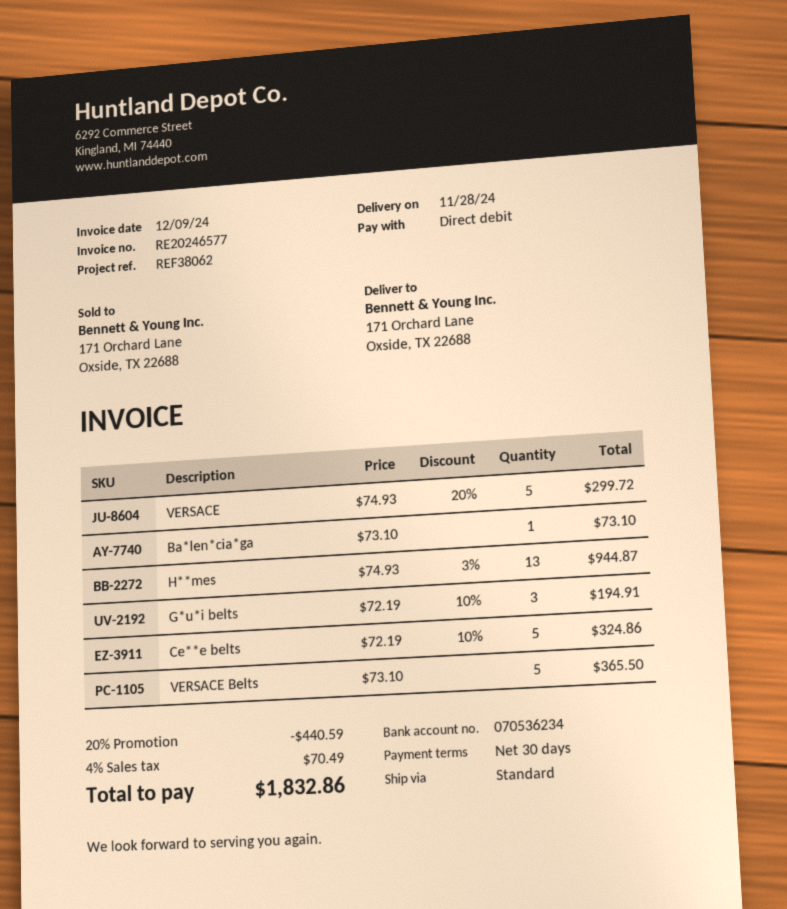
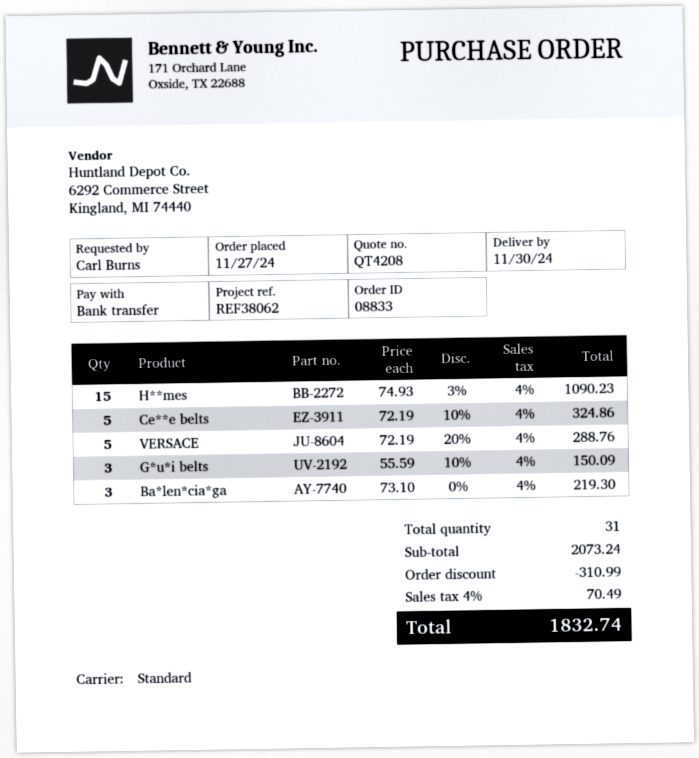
delivery date: 2024-11-28 -> 2024-11-30
payment method: direct debit -> bank transfer
VERSACE: 5 x 74.93 - 20% = 299.72 -> 5 x 72.19 - 20% = 288.76
Ba*len*cia*ga: 1 x 73.10 = 73.10 -> 3 x 73.10 = 219.30
H**mes: 13 x 74.93 - 3% = 944.87 -> 15 x 74.93 - 3% = 1090.23
G*u*i belts: 3 x 72.19 - 10% = 194.91 -> 3 x 55.59 - 10% = 150.09
VERSACE Belts: 5 x 73.10 = 365.50 -> none
discount: 440.59 -> 310.99
total: 1832.86 -> 1832.74

